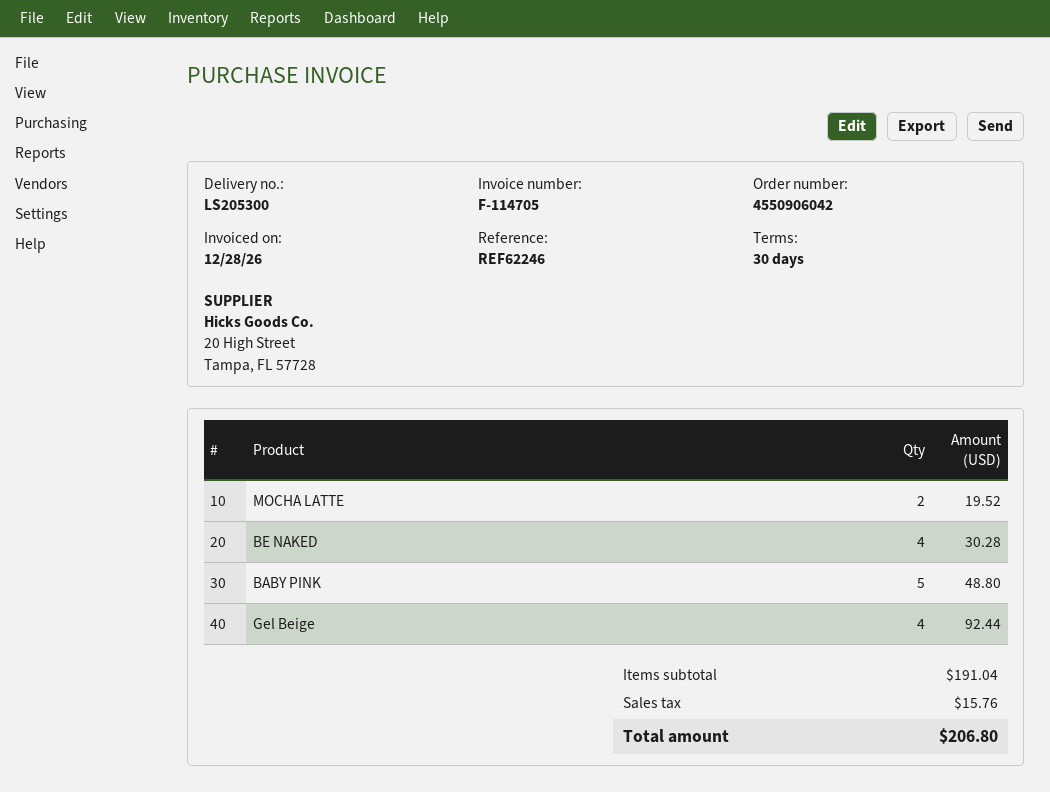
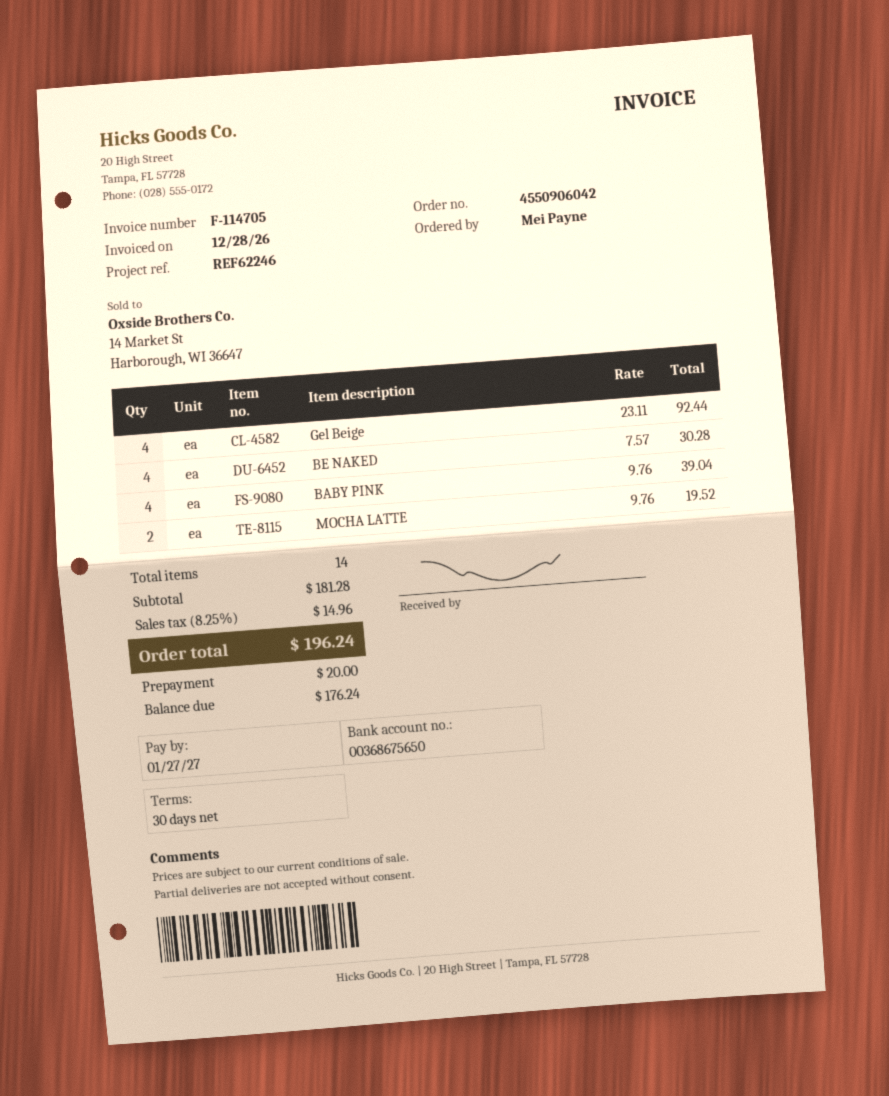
BABY PINK: 5 for 48.80 -> 4 for 39.04
subtotal: 191.04 -> 181.28
tax: 15.76 -> 14.96
total: 206.80 -> 196.24

